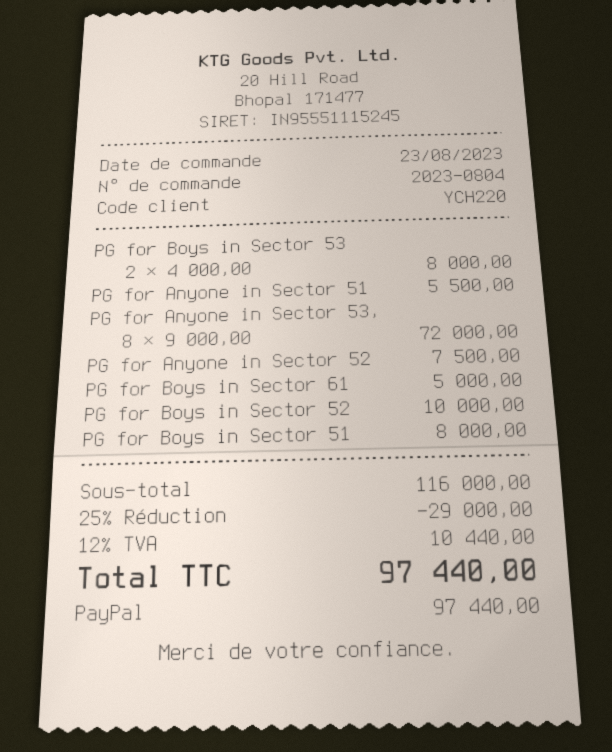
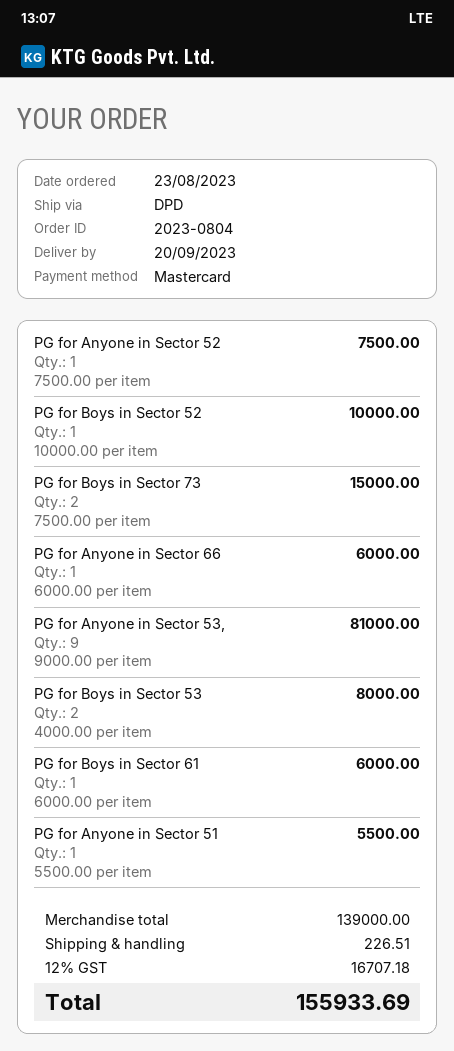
payment method: PayPal -> Mastercard
PG for Anyone in Sector 53,: 8 x 9000.00 = 72000.00 -> 9 x 9000.00 = 81000.00
PG for Boys in Sector 61: 1 x 5000.00 = 5000.00 -> 1 x 6000.00 = 6000.00
PG for Boys in Sector 51: 1 x 8000.00 = 8000.00 -> none
PG for Boys in Sector 73: none -> 2 x 7500.00 = 15000.00
PG for Anyone in Sector 66: none -> 1 x 6000.00 = 6000.00
subtotal: 116000.00 -> 139000.00
discount: 25% = 29000.00 -> none
shipping: none -> 226.51
tax: 12% = 10440.00 -> 12% = 16707.18
total: 97440.00 -> 155933.69

